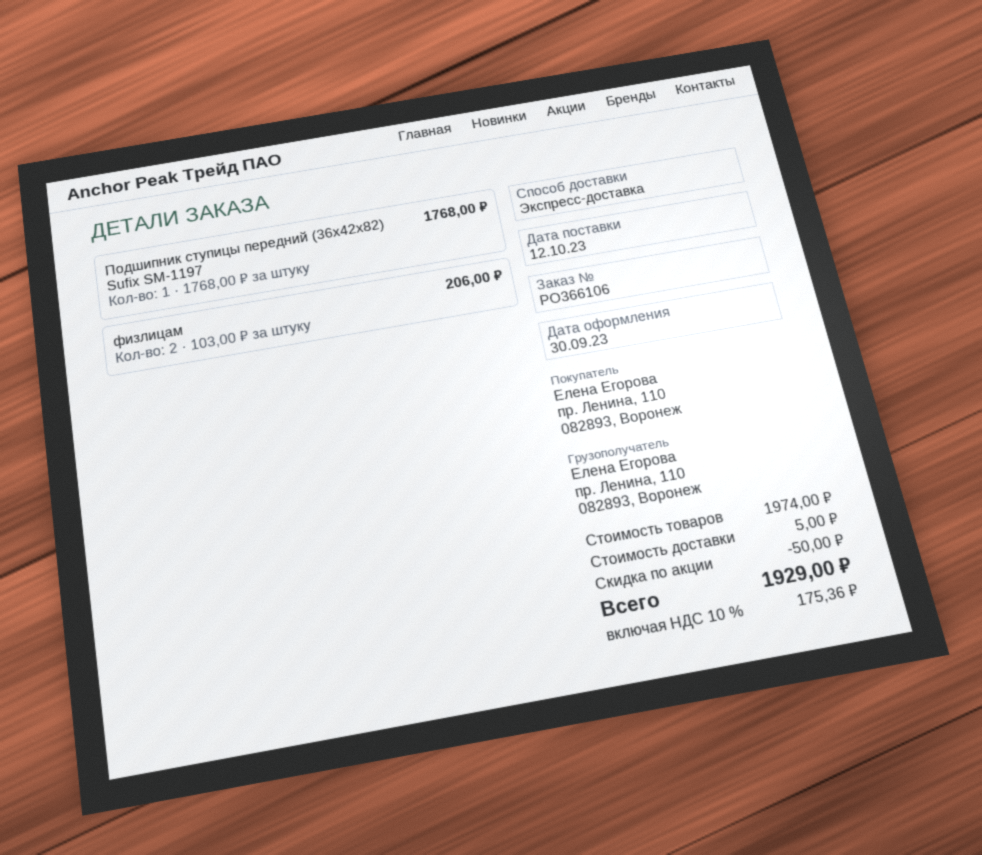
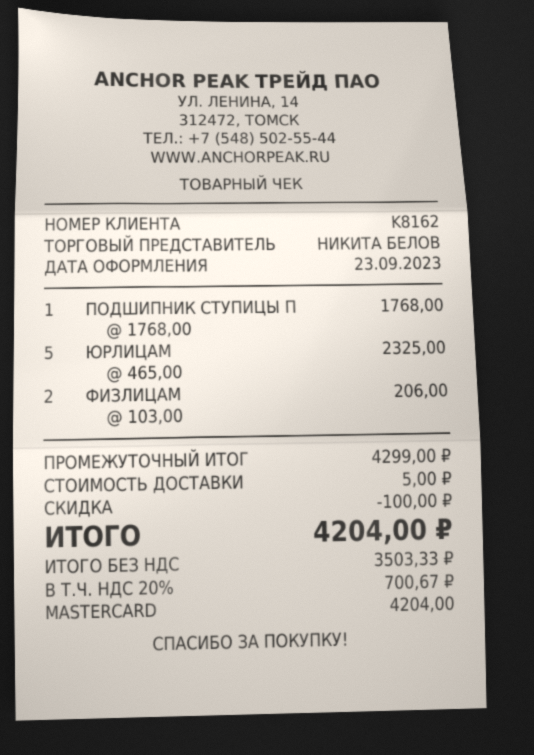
order date: 2023-09-30 -> 2023-09-23
ЮРЛИЦАМ: none -> 5 x 465.00 = 2325.00
subtotal: 1974.00 -> 4299.00
discount: 50.00 -> 100.00
tax: 10% = 175.36 -> 20% = 700.67
total: 1929.00 -> 4204.00

